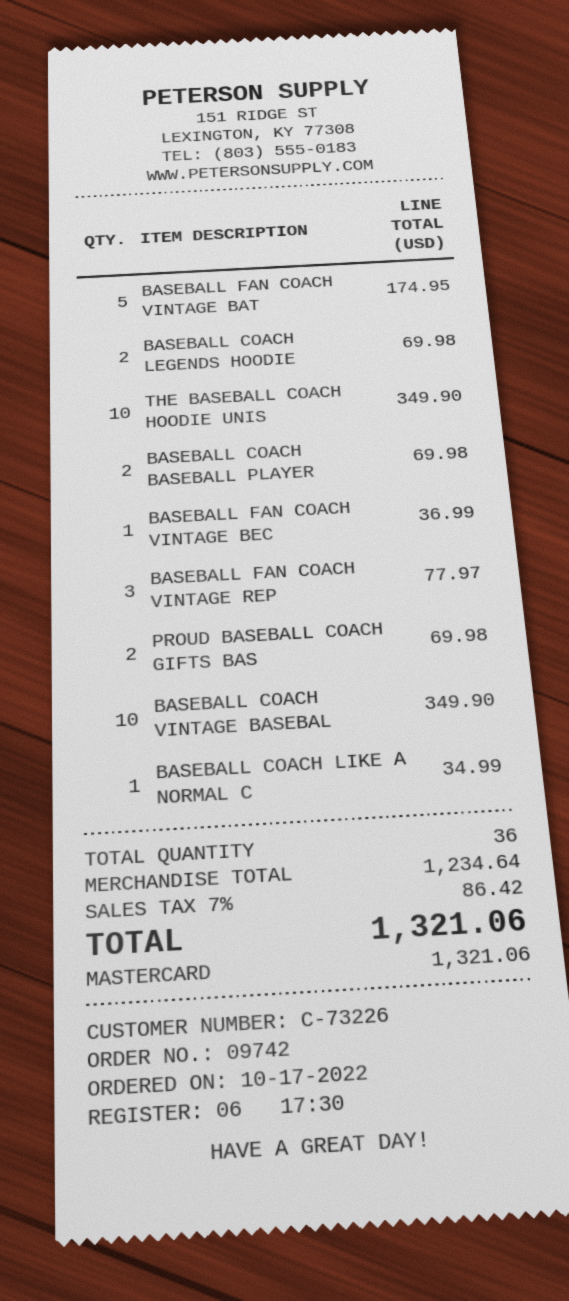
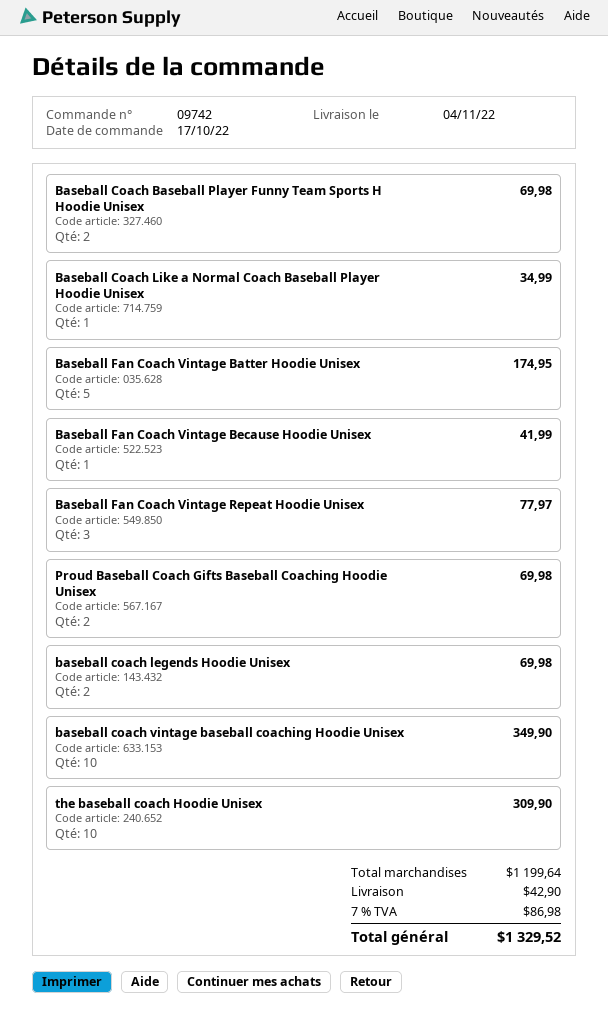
THE BASEBALL COACH HOODIE UNIS: 10 for 349.90 -> 10 for 309.90
BASEBALL FAN COACH VINTAGE BEC: 1 for 36.99 -> 1 for 41.99
subtotal: 1234.64 -> 1199.64
shipping: none -> 42.90
tax: 7% = 86.42 -> 7% = 86.98
total: 1321.06 -> 1329.52

